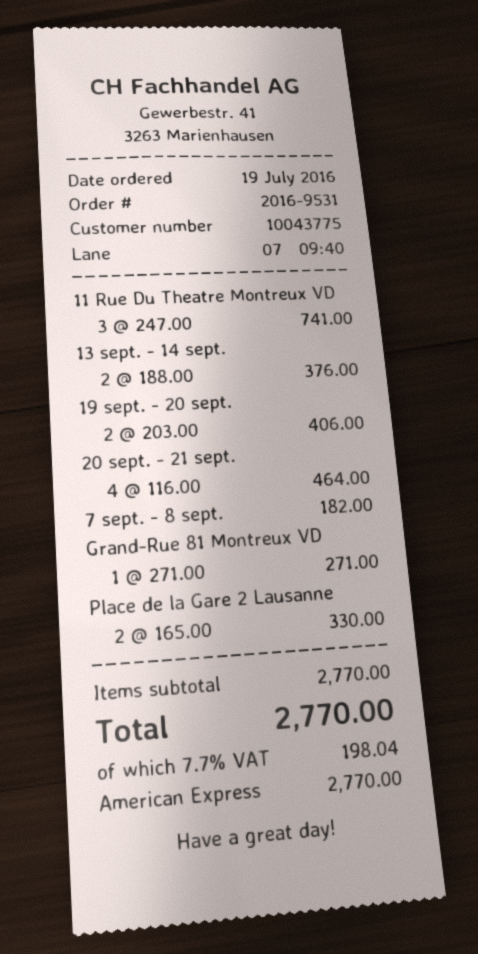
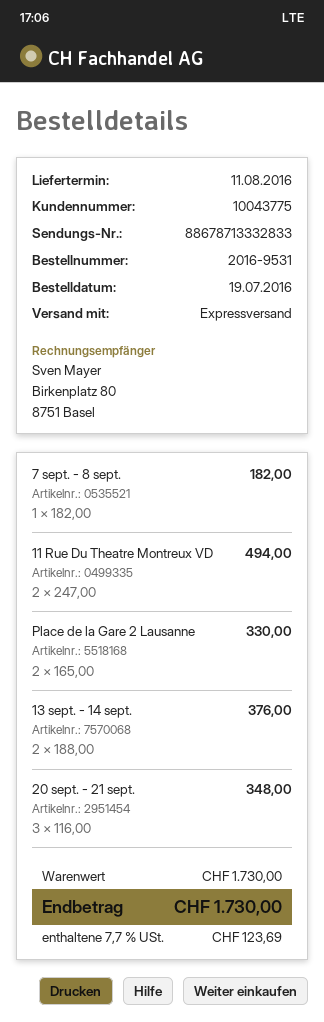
11 Rue Du Theatre Montreux VD: 3 x 247.00 = 741.00 -> 2 x 247.00 = 494.00
19 sept. - 20 sept.: 2 x 203.00 = 406.00 -> none
20 sept. - 21 sept.: 4 x 116.00 = 464.00 -> 3 x 116.00 = 348.00
Grand-Rue 81 Montreux VD: 1 x 271.00 = 271.00 -> none
subtotal: 2770.00 -> 1730.00
tax: 7.7% = 198.04 -> 7.7% = 123.69
total: 2770.00 -> 1730.00

